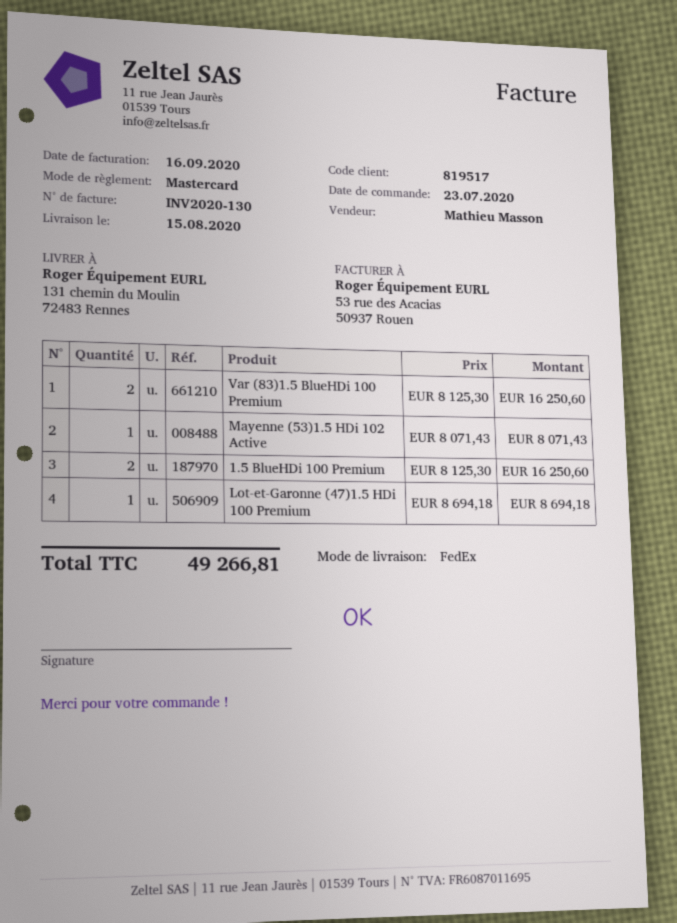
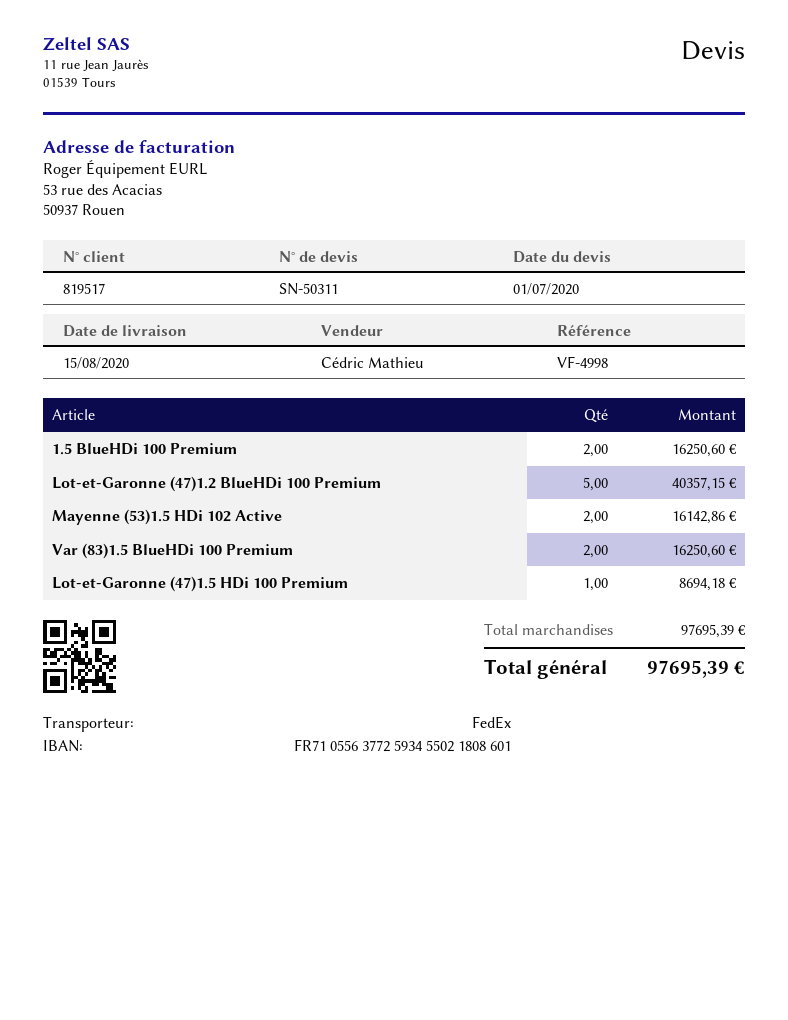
sales rep: Mathieu Masson -> Cédric Mathieu
Mayenne (53)1.5 HDi 102 Active: 1 for 8071.43 -> 2 for 16142.86
Lot-et-Garonne (47)1.2 BlueHDi 100 Premium: none -> 5 for 40357.15
total: 49266.81 -> 97695.39

